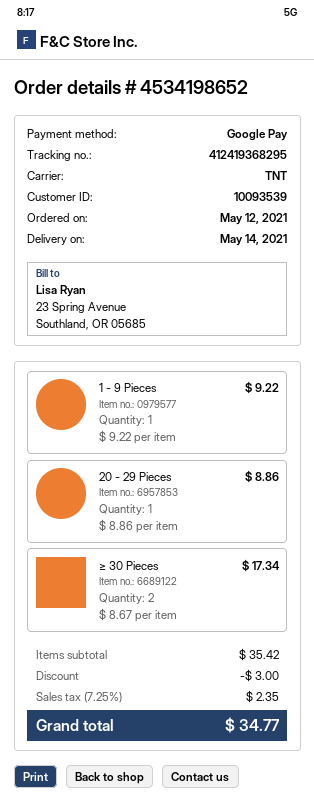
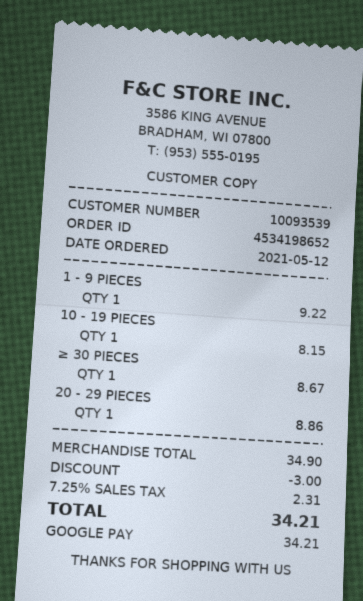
≥ 30 Pieces: 2 for 17.34 -> 1 for 8.67
10 - 19 PIECES: none -> 1 for 8.15
subtotal: 35.42 -> 34.90
tax: 7.25% = 2.35 -> 7.25% = 2.31
total: 34.77 -> 34.21

